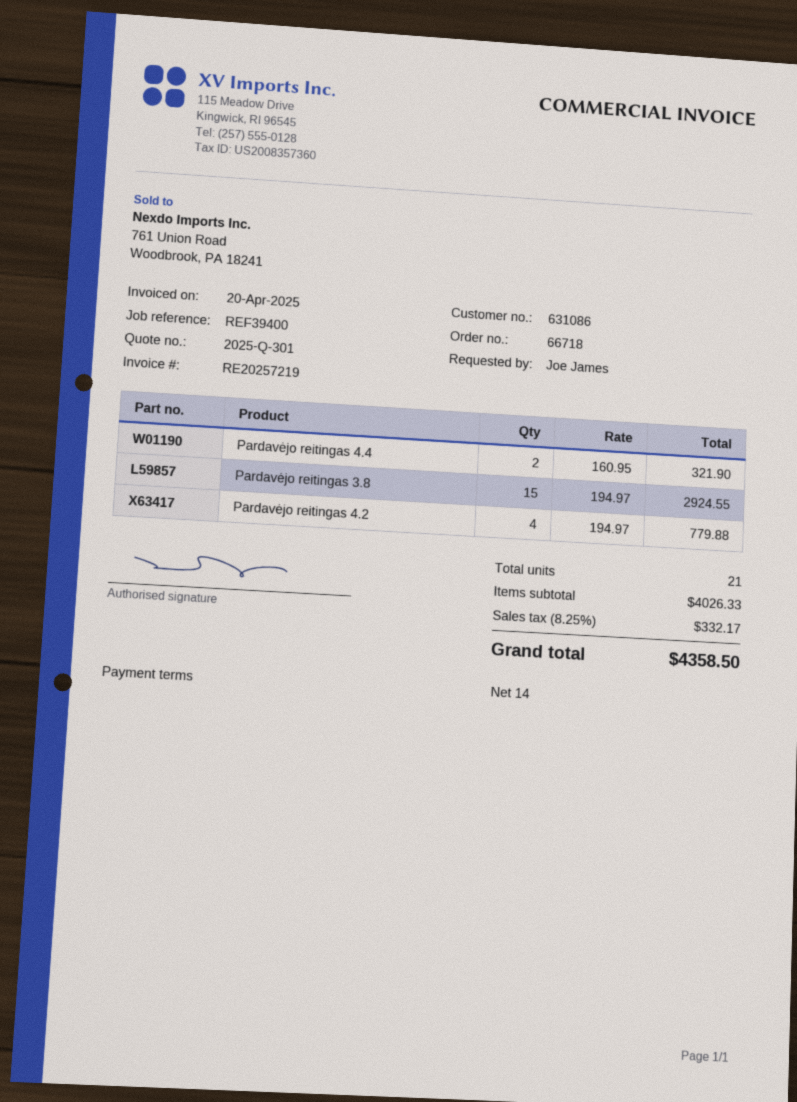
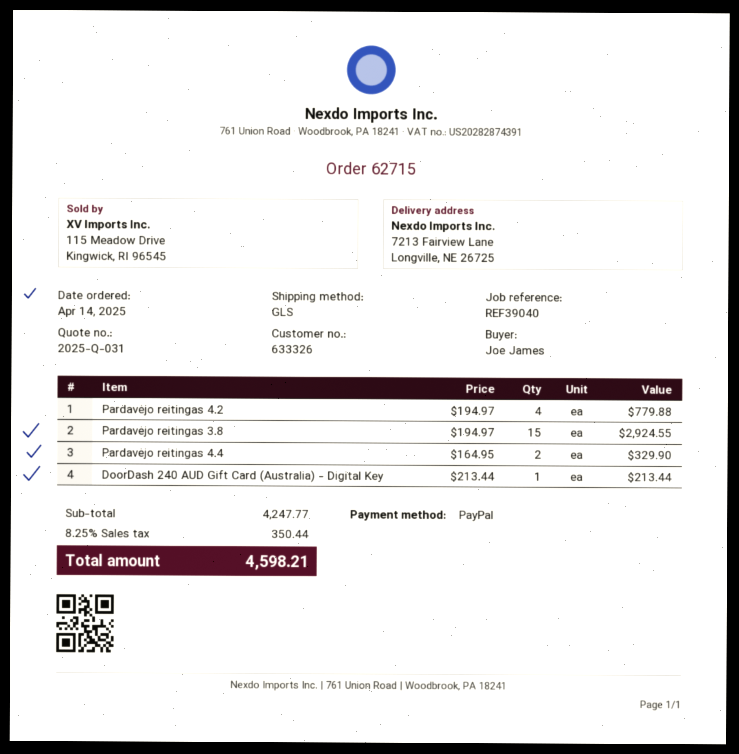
quote number: 2025-Q-301 -> 2025-Q-031
order number: 66718 -> 62715
customer number: 631086 -> 633326
reference: REF39400 -> REF39040
Pardavėjo reitingas 4.4: 2 x 160.95 = 321.90 -> 2 x 164.95 = 329.90
DoorDash 240 AUD Gift Card (Australia) - Digital Key: none -> 1 x 213.44 = 213.44
subtotal: 4026.33 -> 4247.77
tax: 8.25% = 332.17 -> 8.25% = 350.44
total: 4358.50 -> 4598.21

